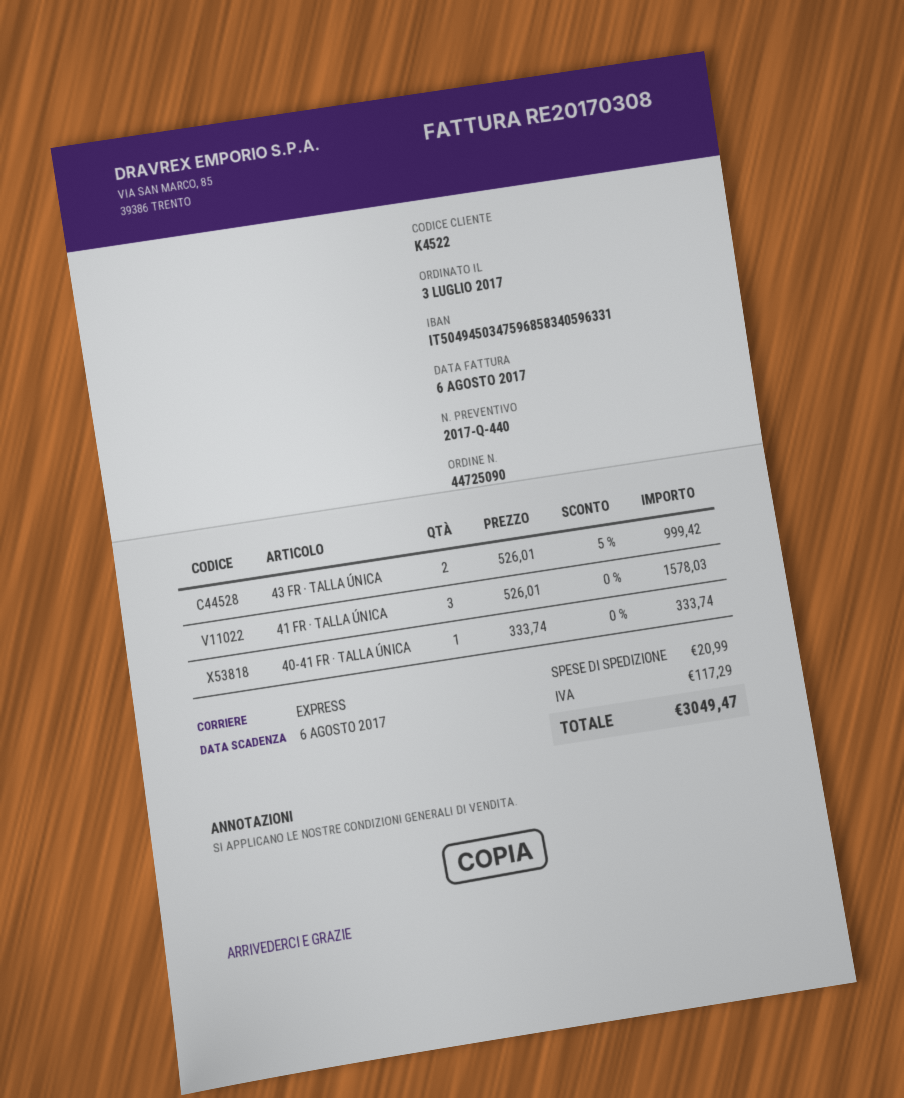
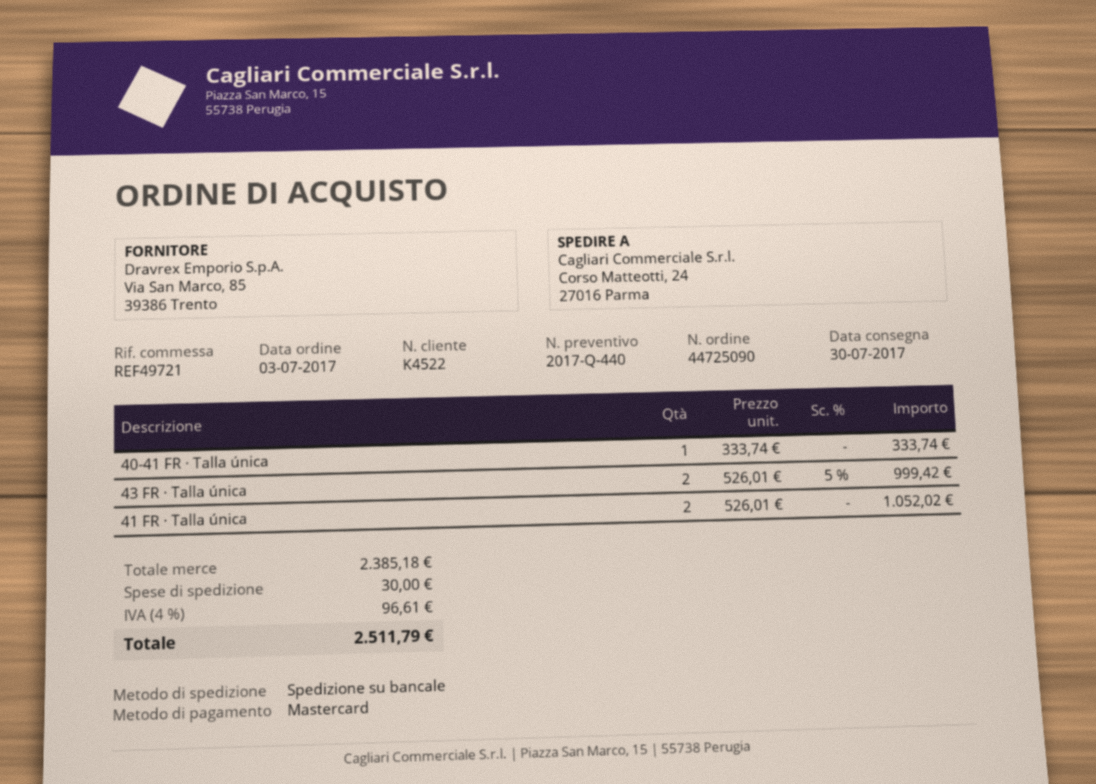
shipping method: express -> pallet freight
41 FR · TALLA ÚNICA: 3 x 526.01 = 1578.03 -> 2 x 526.01 = 1052.02
shipping: 20.99 -> 30.00
tax: 117.29 -> 96.61
total: 3049.47 -> 2511.79

